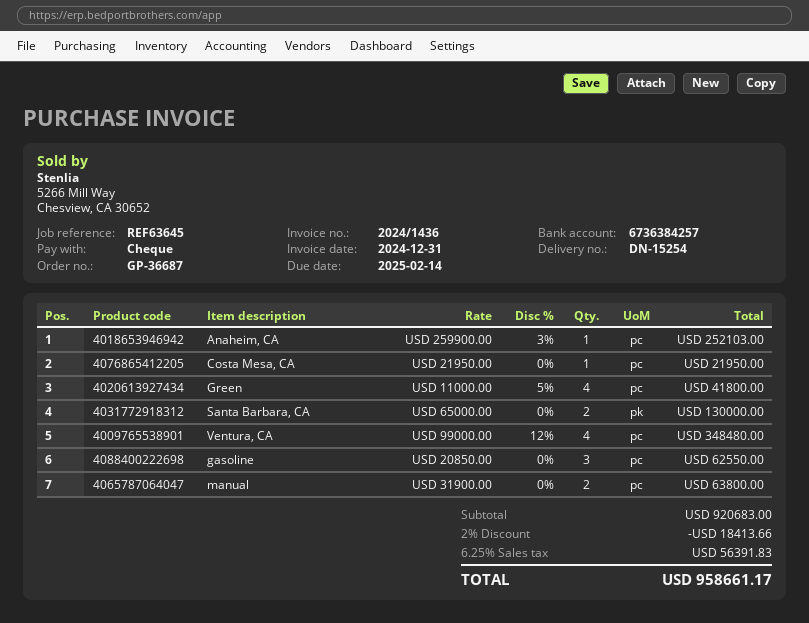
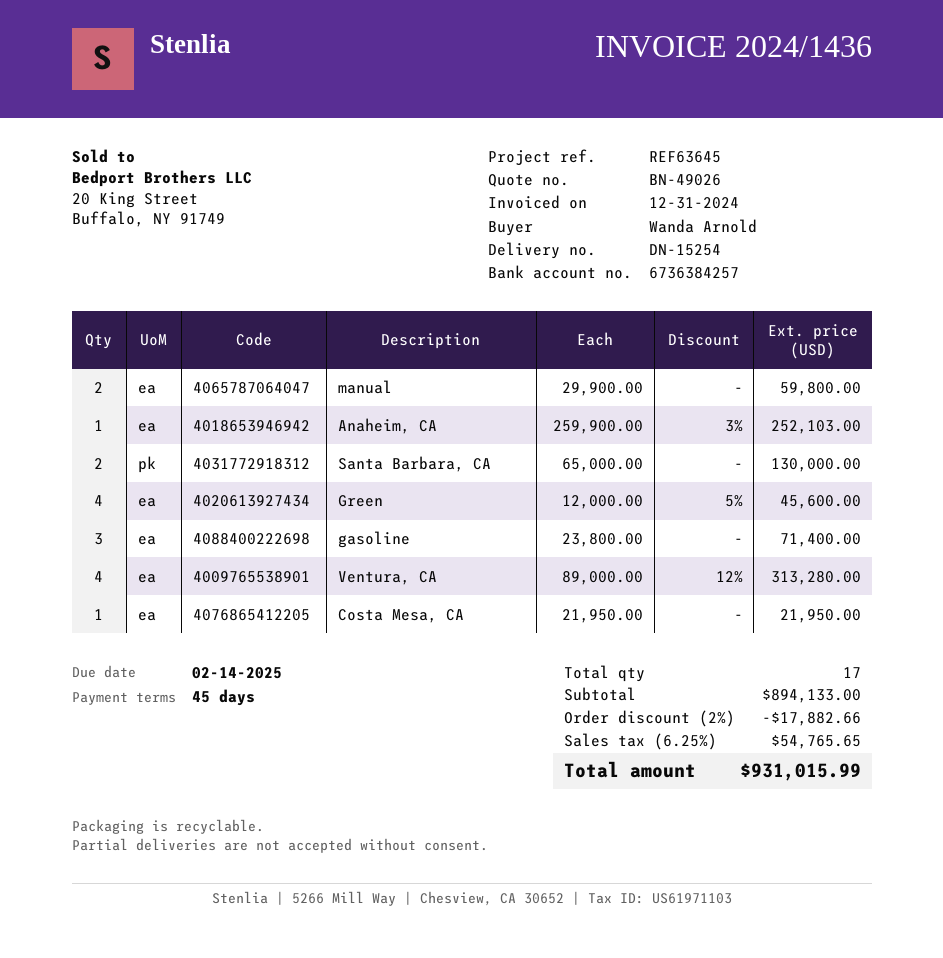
Green: 4 x 11000.00 - 5% = 41800.00 -> 4 x 12000.00 - 5% = 45600.00
Ventura, CA: 4 x 99000.00 - 12% = 348480.00 -> 4 x 89000.00 - 12% = 313280.00
gasoline: 3 x 20850.00 = 62550.00 -> 3 x 23800.00 = 71400.00
manual: 2 x 31900.00 = 63800.00 -> 2 x 29900.00 = 59800.00
subtotal: 920683.00 -> 894133.00
discount: 2% = 18413.66 -> 2% = 17882.66
tax: 6.25% = 56391.83 -> 6.25% = 54765.65
total: 958661.17 -> 931015.99

